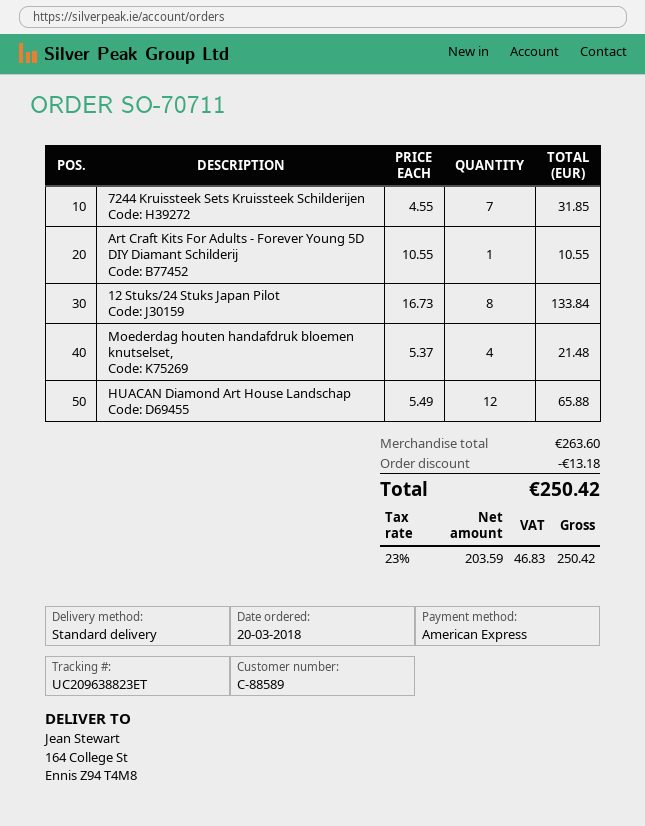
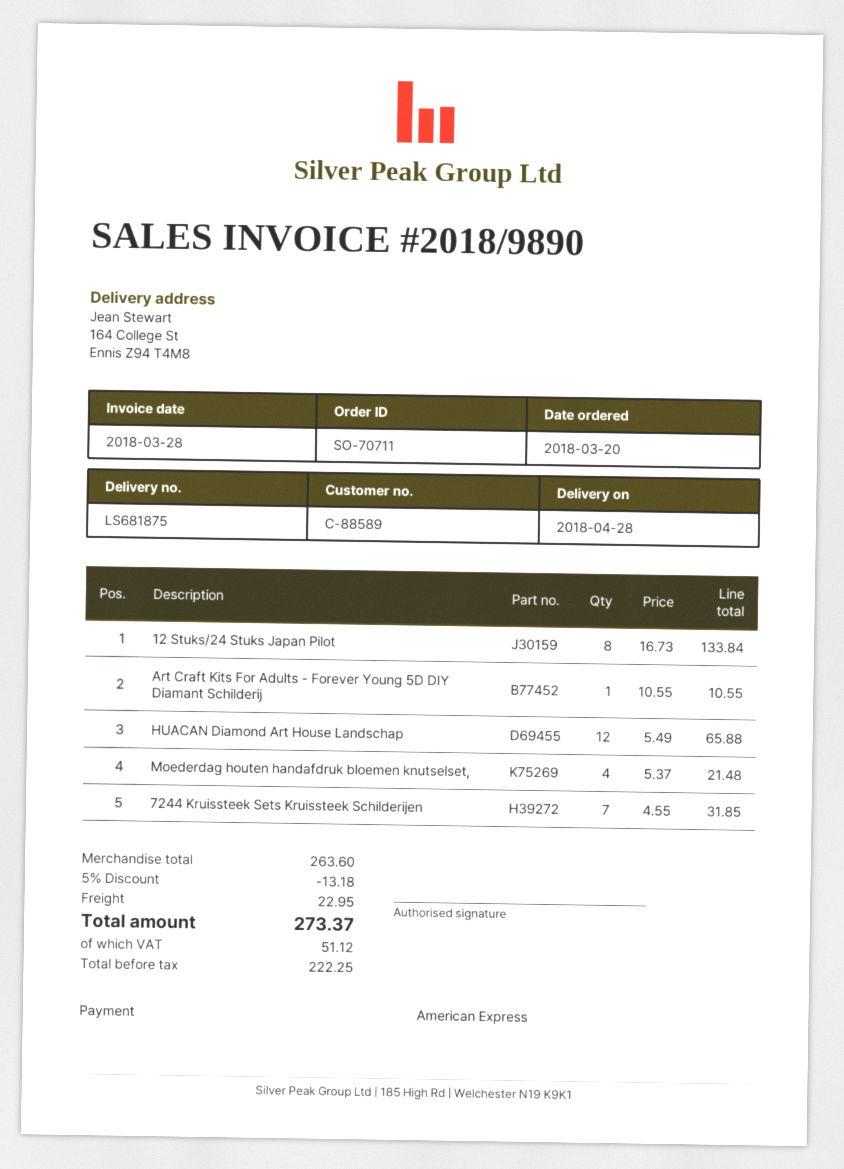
shipping: none -> 22.95
net: 203.59 -> 222.25
tax: 46.83 -> 51.12
total: 250.42 -> 273.37

